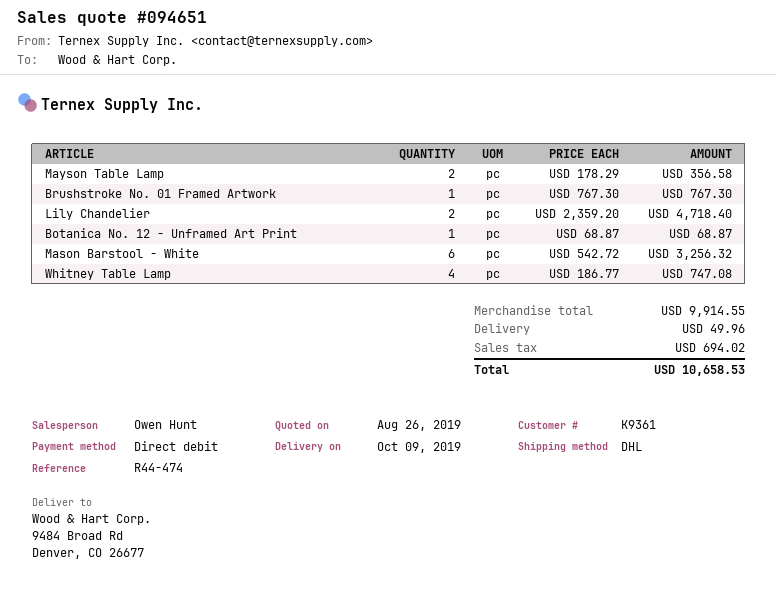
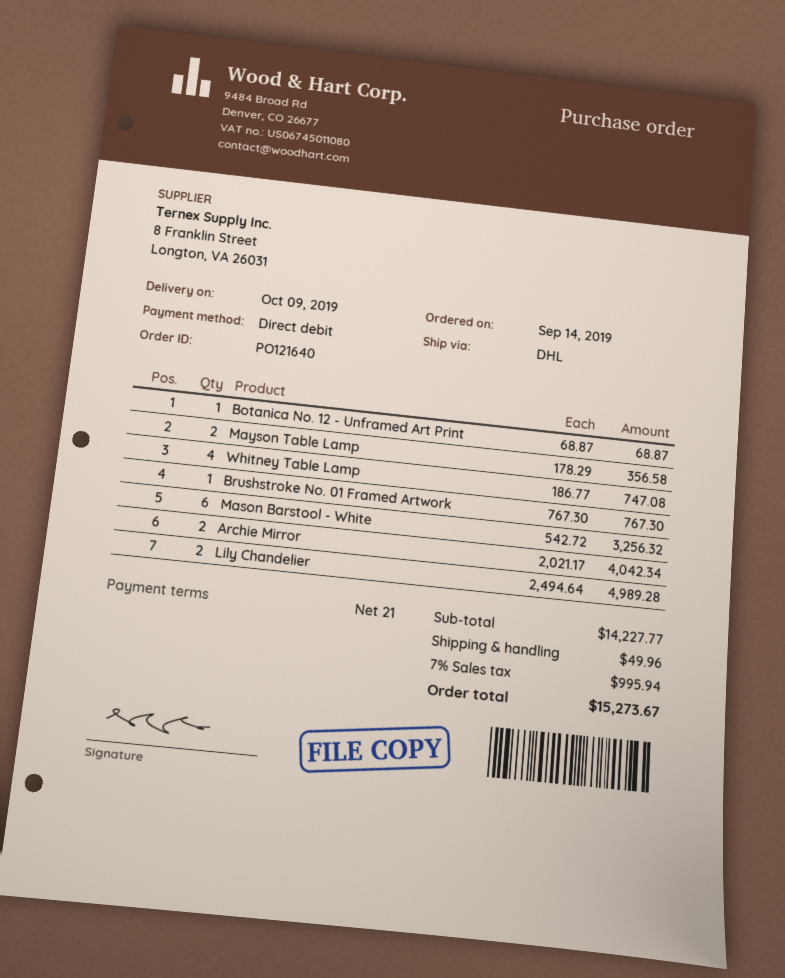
Lily Chandelier: 2 x 2359.20 = 4718.40 -> 2 x 2494.64 = 4989.28
Archie Mirror: none -> 2 x 2021.17 = 4042.34
subtotal: 9914.55 -> 14227.77
tax: 694.02 -> 995.94
total: 10658.53 -> 15273.67

